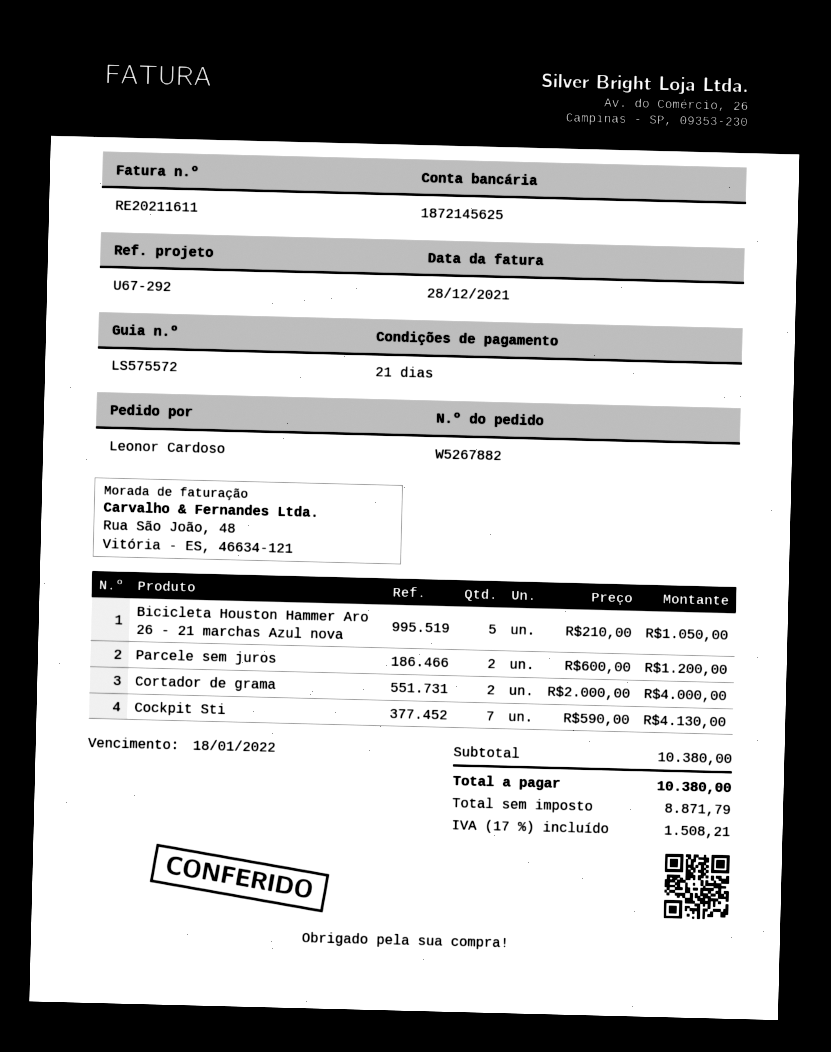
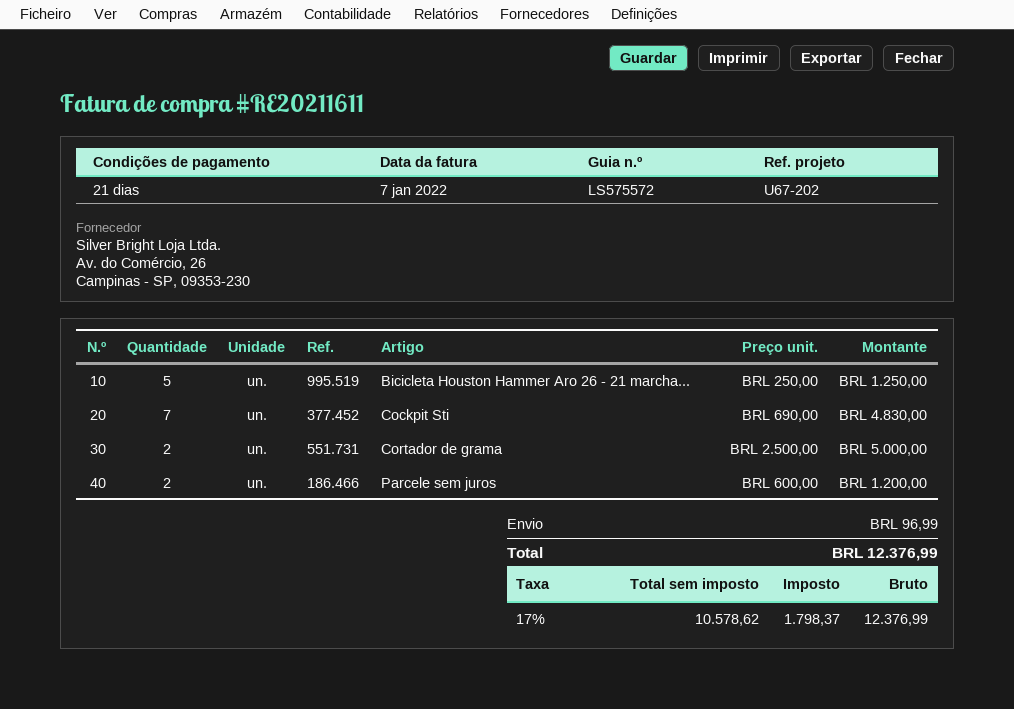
invoice date: 2021-12-28 -> 2022-01-07
reference: U67-292 -> U67-202
Bicicleta Houston Hammer Aro 26 - 21 marchas Azul nova: 5 x 210.00 = 1050.00 -> 5 x 250.00 = 1250.00
Cortador de grama: 2 x 2000.00 = 4000.00 -> 2 x 2500.00 = 5000.00
Cockpit Sti: 7 x 590.00 = 4130.00 -> 7 x 690.00 = 4830.00
shipping: none -> 96.99
net: 8871.79 -> 10578.62
tax: 17% = 1508.21 -> 17% = 1798.37
total: 10380.00 -> 12376.99

